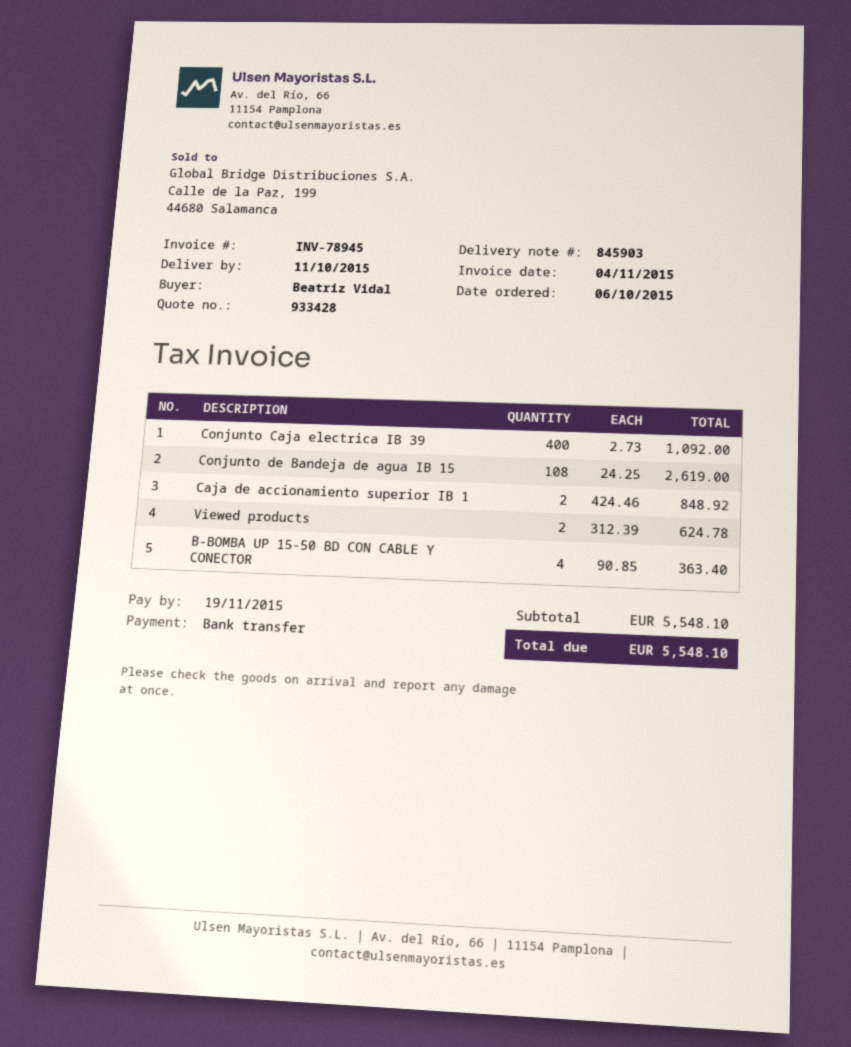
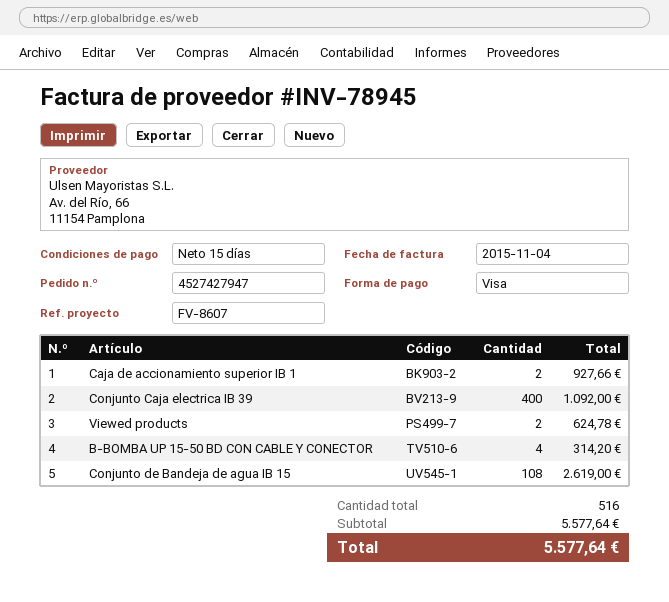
payment method: bank transfer -> Visa
Caja de accionamiento superior IB 1: 2 for 848.92 -> 2 for 927.66
B-BOMBA UP 15-50 BD CON CABLE Y CONECTOR: 4 for 363.40 -> 4 for 314.20
subtotal: 5548.10 -> 5577.64
total: 5548.10 -> 5577.64

